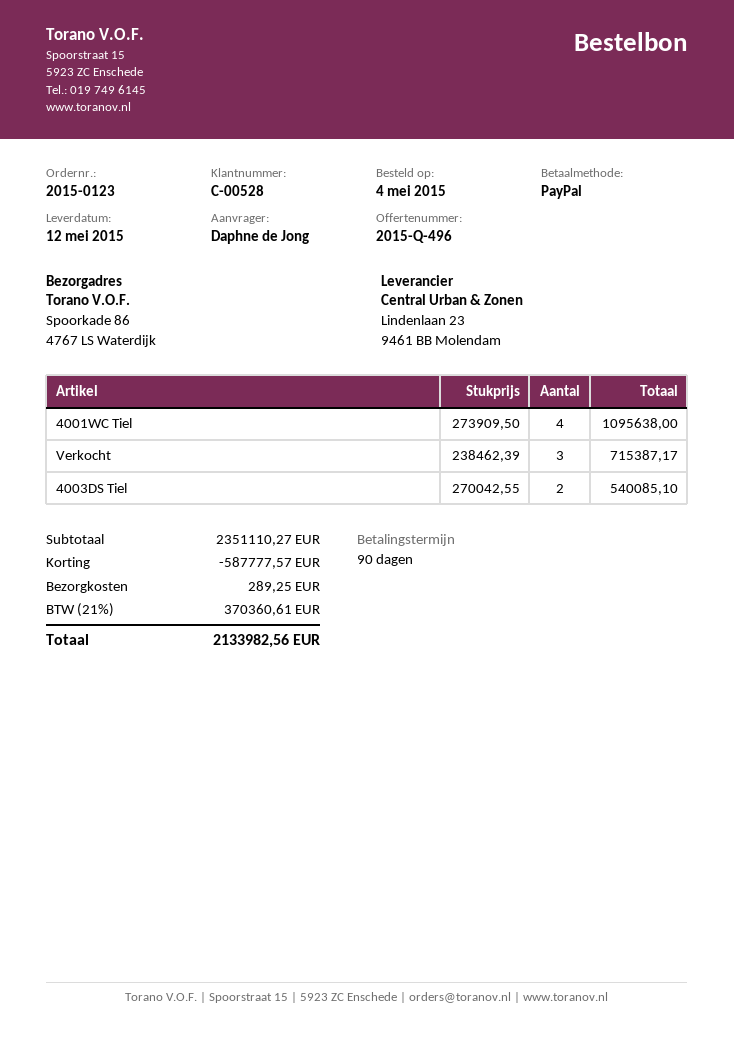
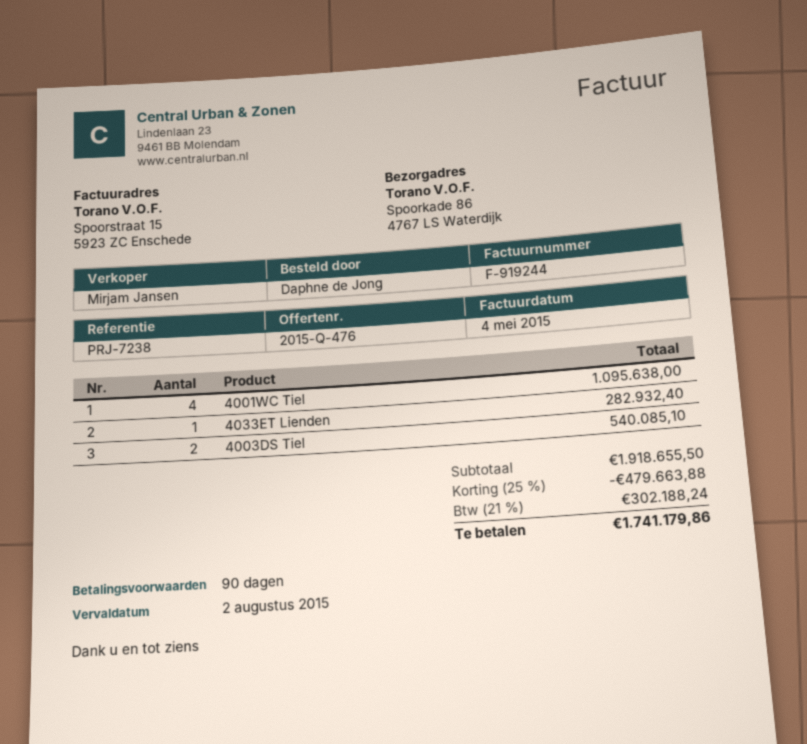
quote number: 2015-Q-496 -> 2015-Q-476
Verkocht: 3 for 715387.17 -> none
4033ET Lienden: none -> 1 for 282932.40
subtotal: 2351110.27 -> 1918655.50
discount: 587777.57 -> 479663.88
shipping: 289.25 -> none
tax: 21% = 370360.61 -> 21% = 302188.24
total: 2133982.56 -> 1741179.86

